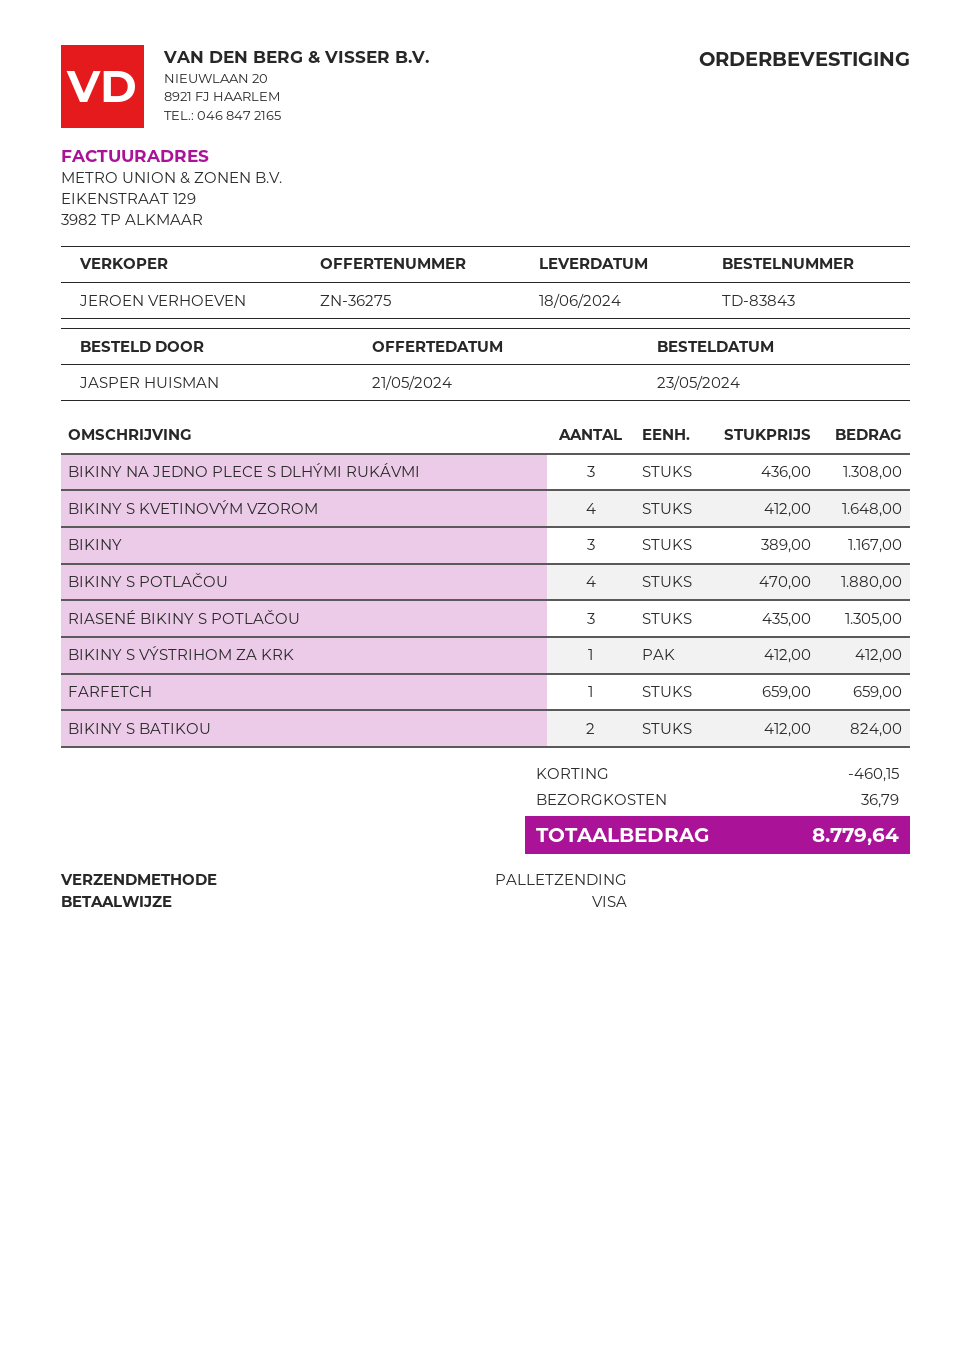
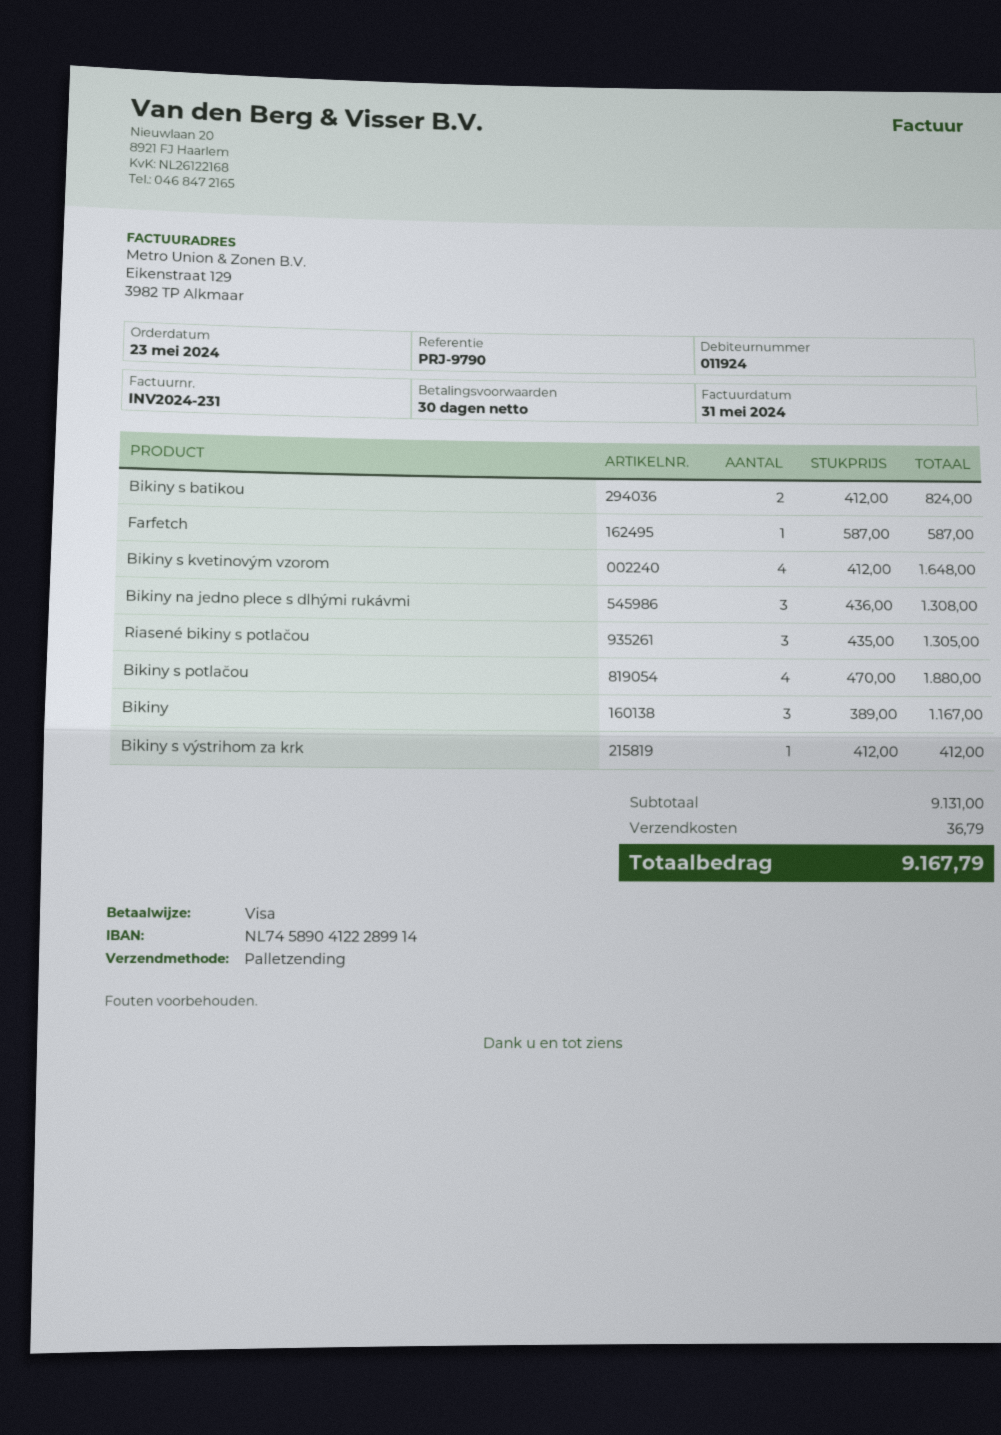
FARFETCH: 1 x 659.00 = 659.00 -> 1 x 587.00 = 587.00
discount: 460.15 -> none
total: 8779.64 -> 9167.79

